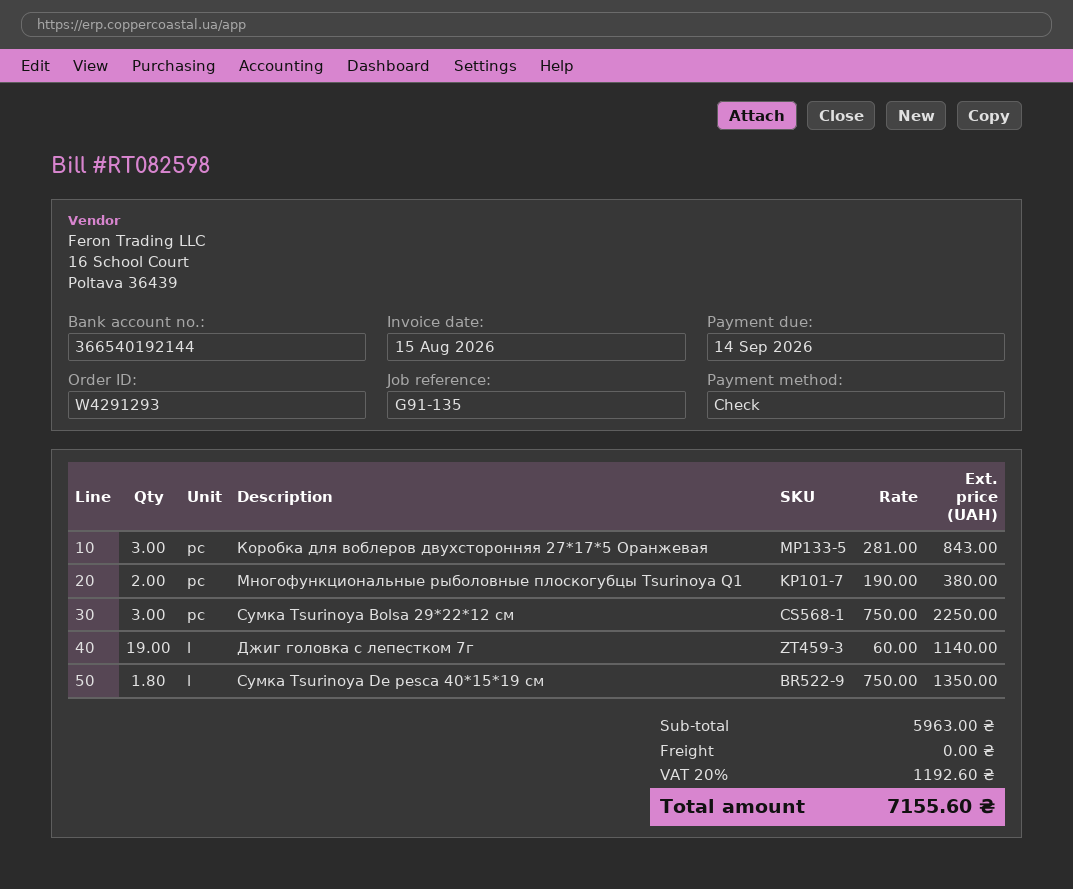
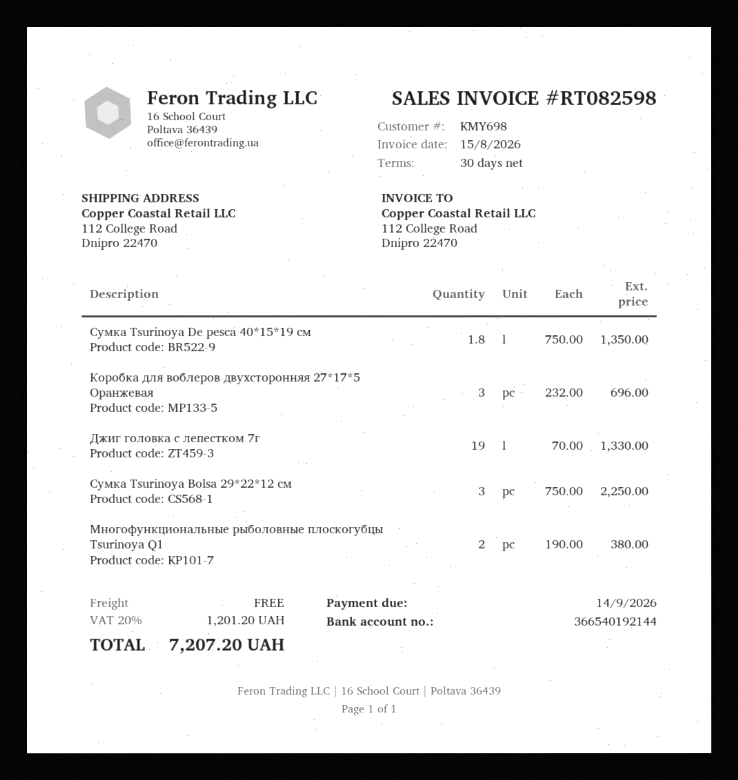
Коробка для воблеров двухсторонняя 27*17*5 Оранжевая: 3 x 281.00 = 843.00 -> 3 x 232.00 = 696.00
Джиг головка с лепестком 7г: 19 x 60.00 = 1140.00 -> 19 x 70.00 = 1330.00
tax: 20% = 1192.60 -> 20% = 1201.20
total: 7155.60 -> 7207.20

